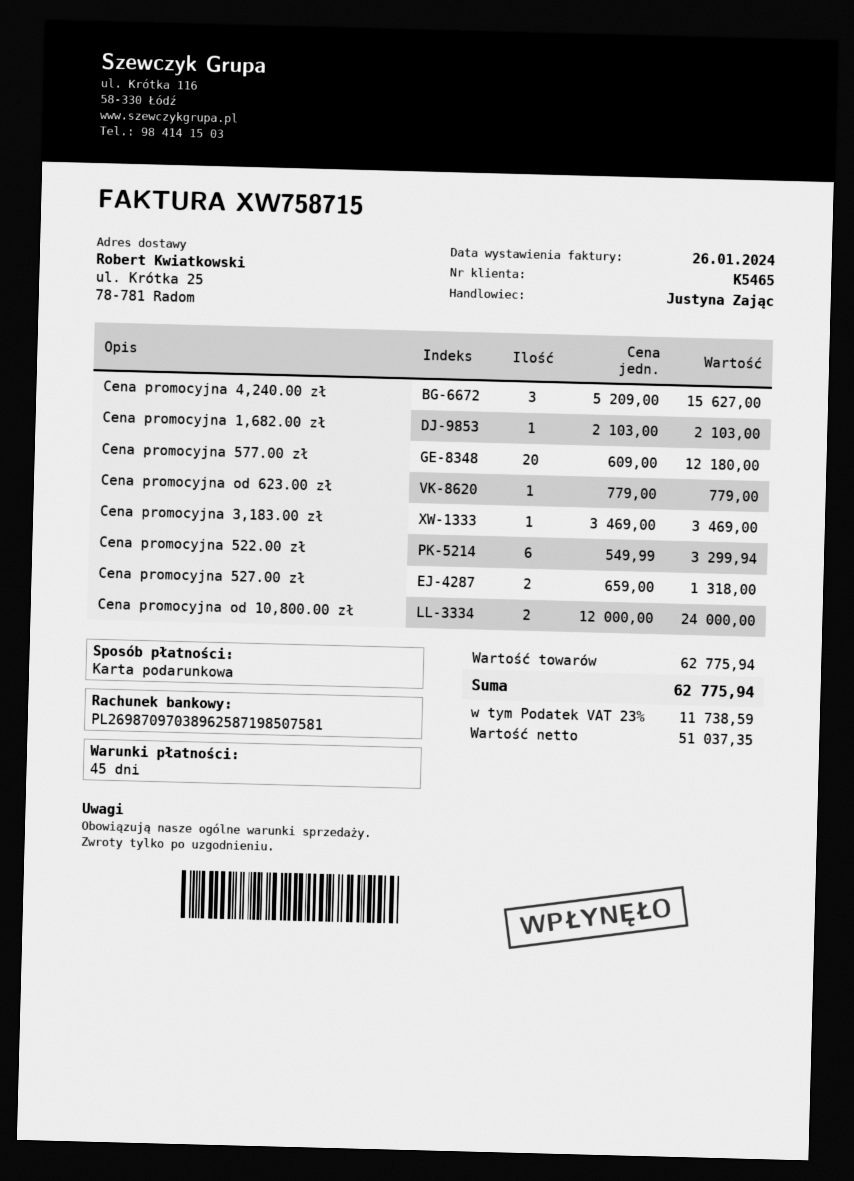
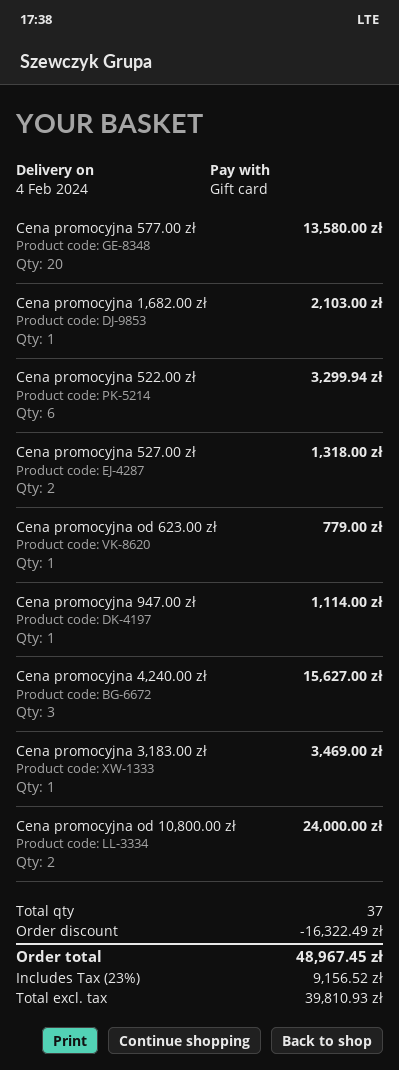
Cena promocyjna 577.00 zł: 20 for 12180.00 -> 20 for 13580.00
Cena promocyjna 947.00 zł: none -> 1 for 1114.00
discount: none -> 16322.49
net: 51037.35 -> 39810.93
tax: 23% = 11738.59 -> 23% = 9156.52
total: 62775.94 -> 48967.45

